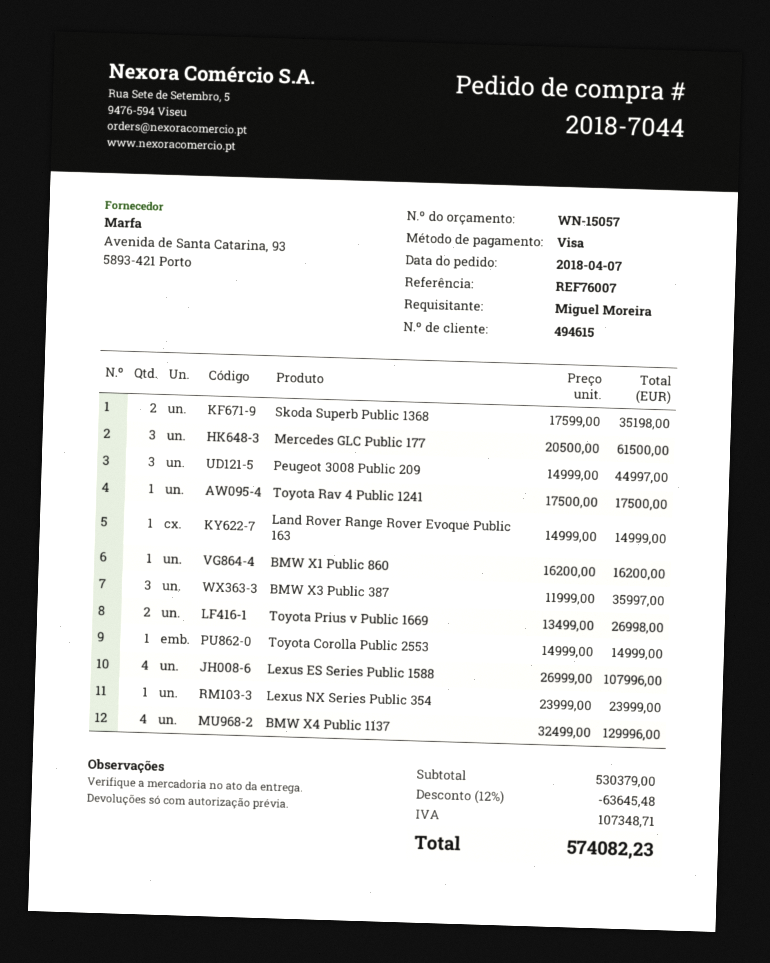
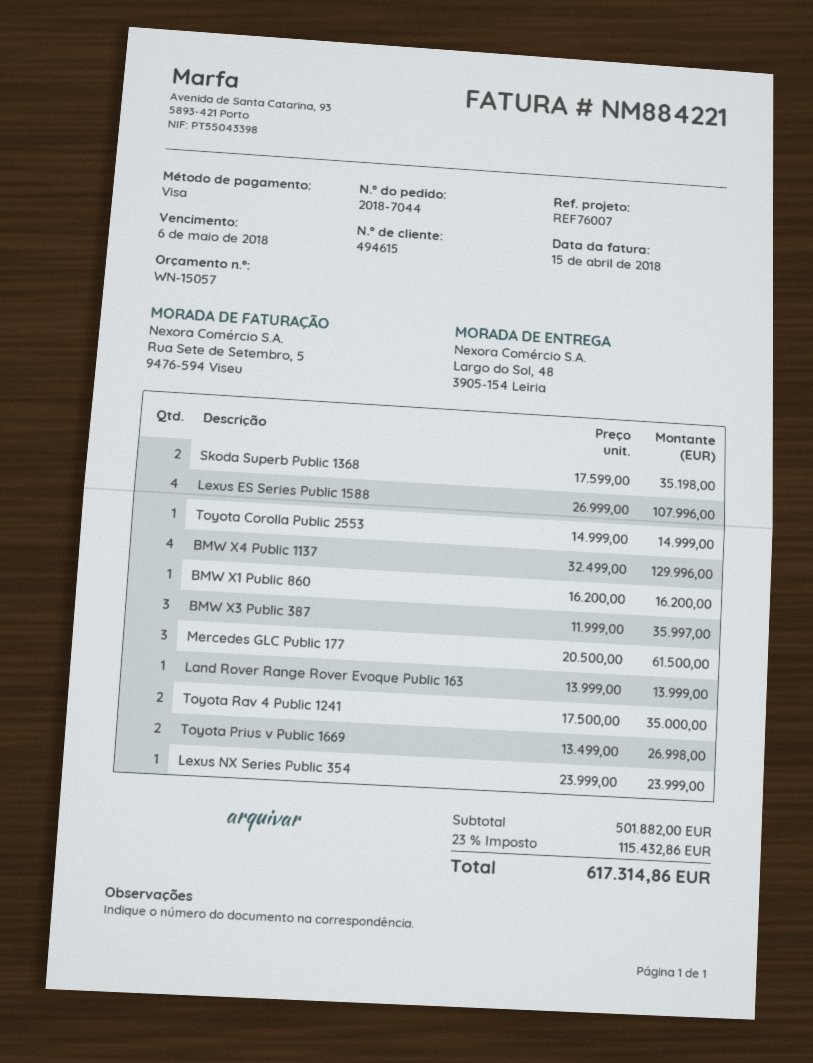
Peugeot 3008 Public 209: 3 x 14999.00 = 44997.00 -> none
Toyota Rav 4 Public 1241: 1 x 17500.00 = 17500.00 -> 2 x 17500.00 = 35000.00
Land Rover Range Rover Evoque Public 163: 1 x 14999.00 = 14999.00 -> 1 x 13999.00 = 13999.00
subtotal: 530379.00 -> 501882.00
discount: 12% = 63645.48 -> none
tax: 107348.71 -> 115432.86
total: 574082.23 -> 617314.86

